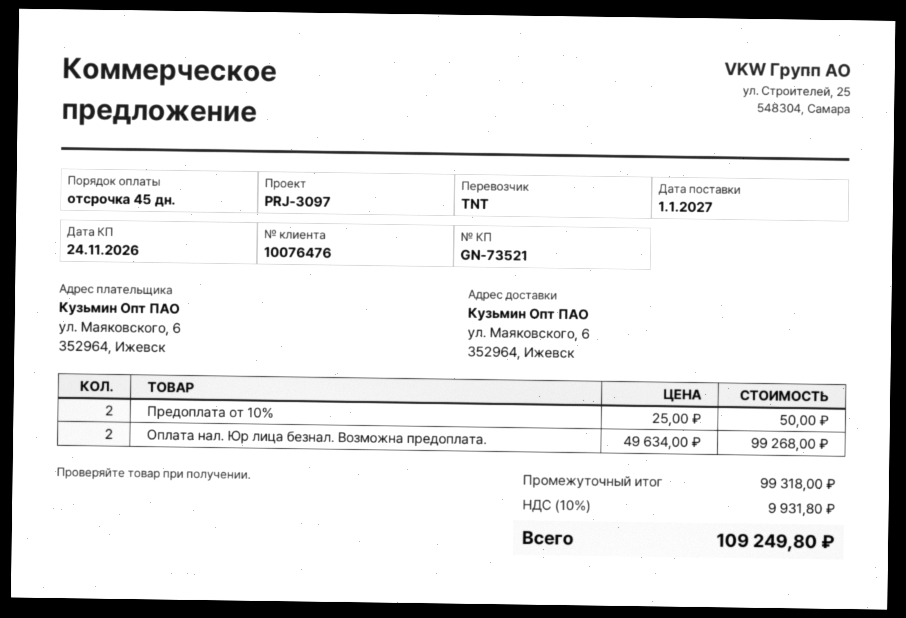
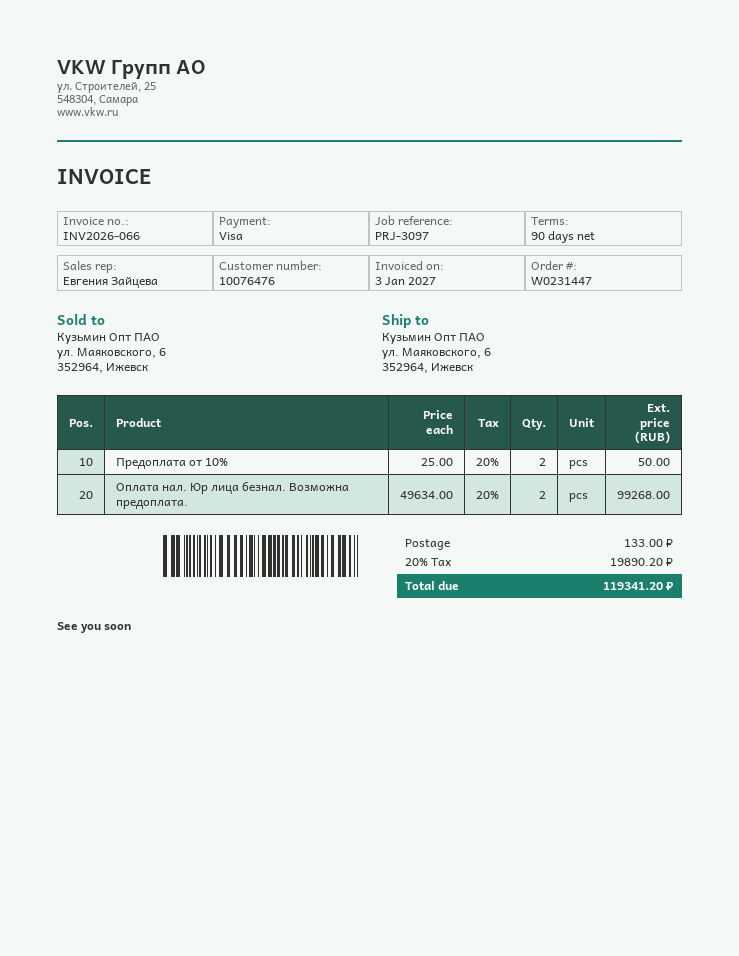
payment terms: 45 days -> 90 days
shipping: none -> 133.00
tax: 10% = 9931.80 -> 20% = 19890.20
total: 109249.80 -> 119341.20

